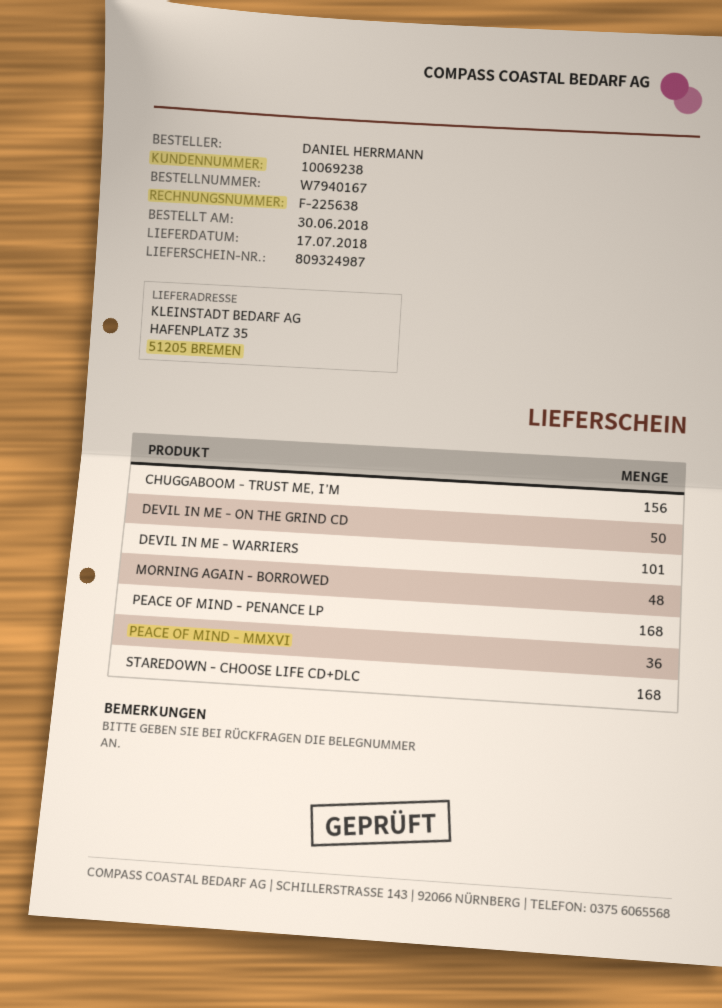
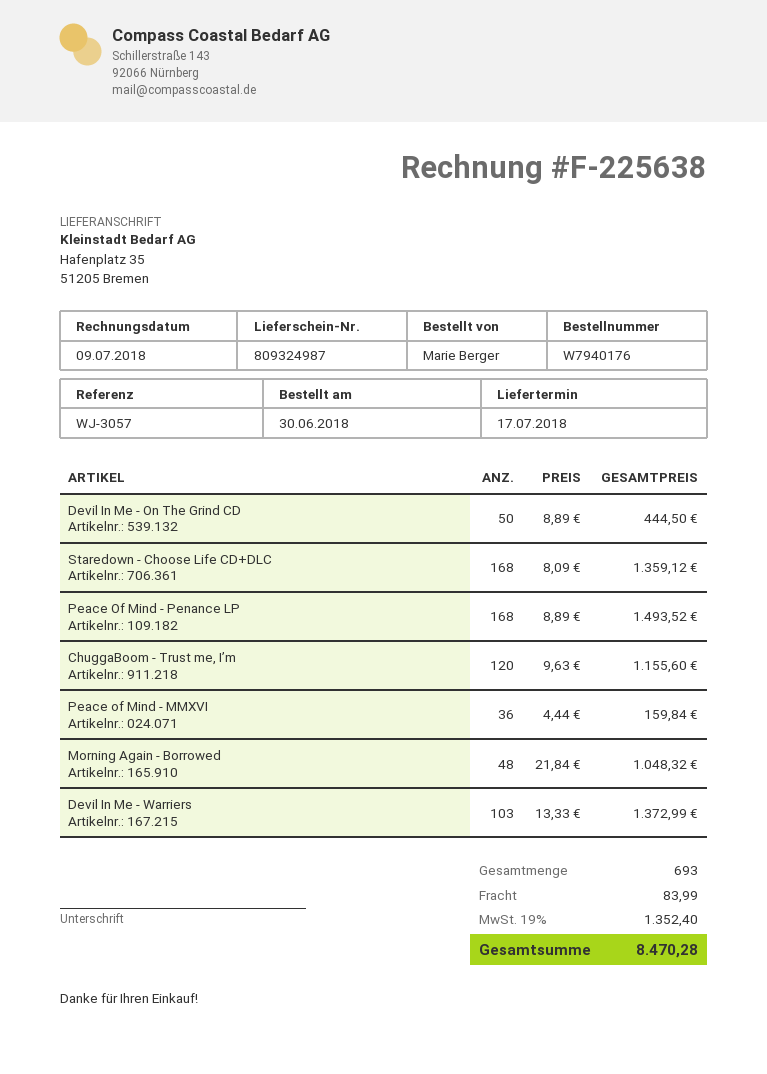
order number: W7940167 -> W7940176
ordered by: DANIEL HERRMANN -> Marie Berger
CHUGGABOOM - TRUST ME, I’M: 156 -> 120
DEVIL IN ME - WARRIERS: 101 -> 103

